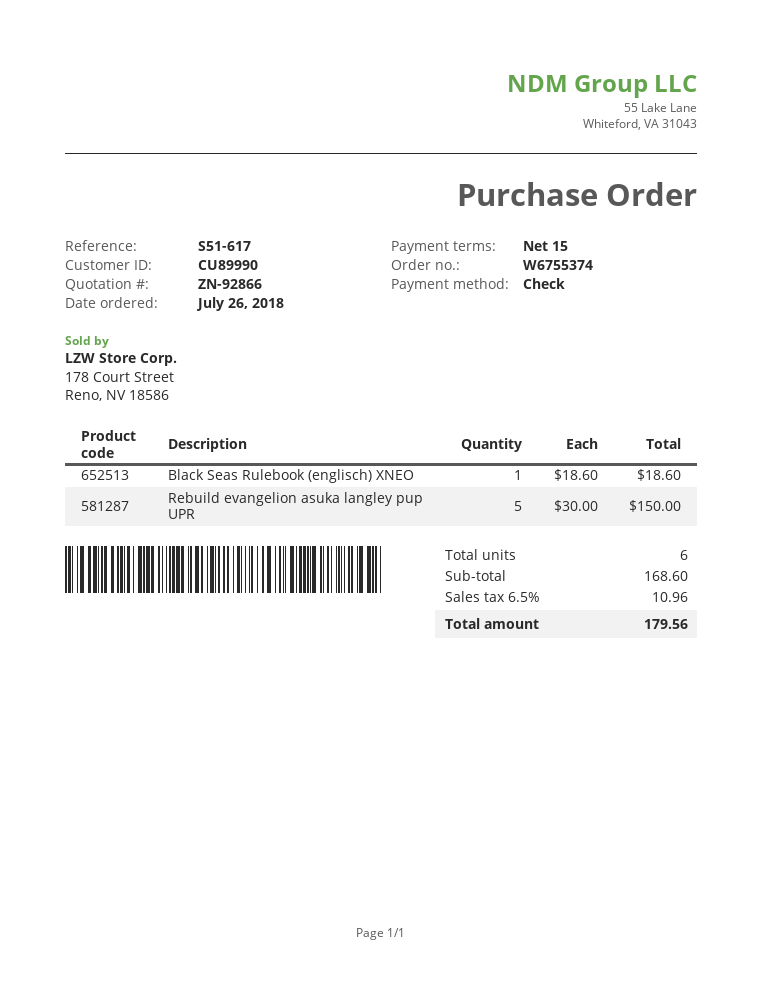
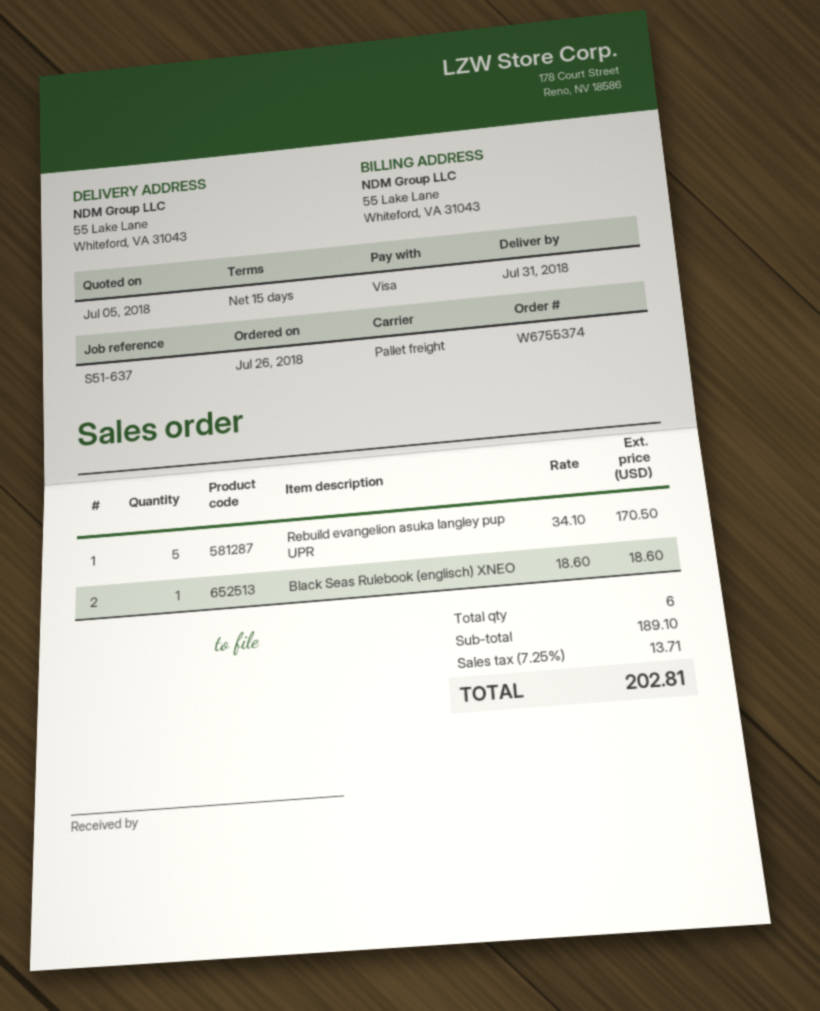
reference: S51-617 -> S51-637
payment method: cheque -> Visa
Rebuild evangelion asuka langley pup UPR: 5 x 30.00 = 150.00 -> 5 x 34.10 = 170.50
subtotal: 168.60 -> 189.10
tax: 6.5% = 10.96 -> 7.25% = 13.71
total: 179.56 -> 202.81

